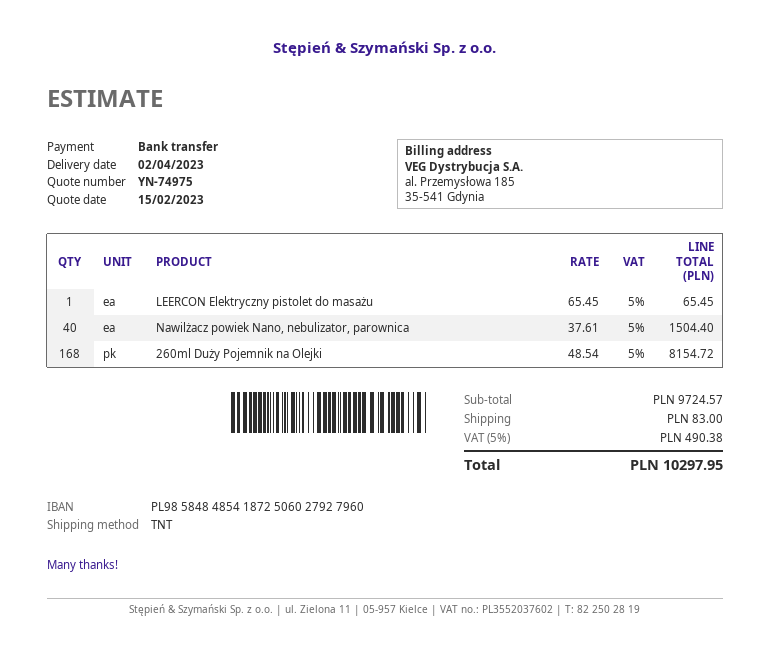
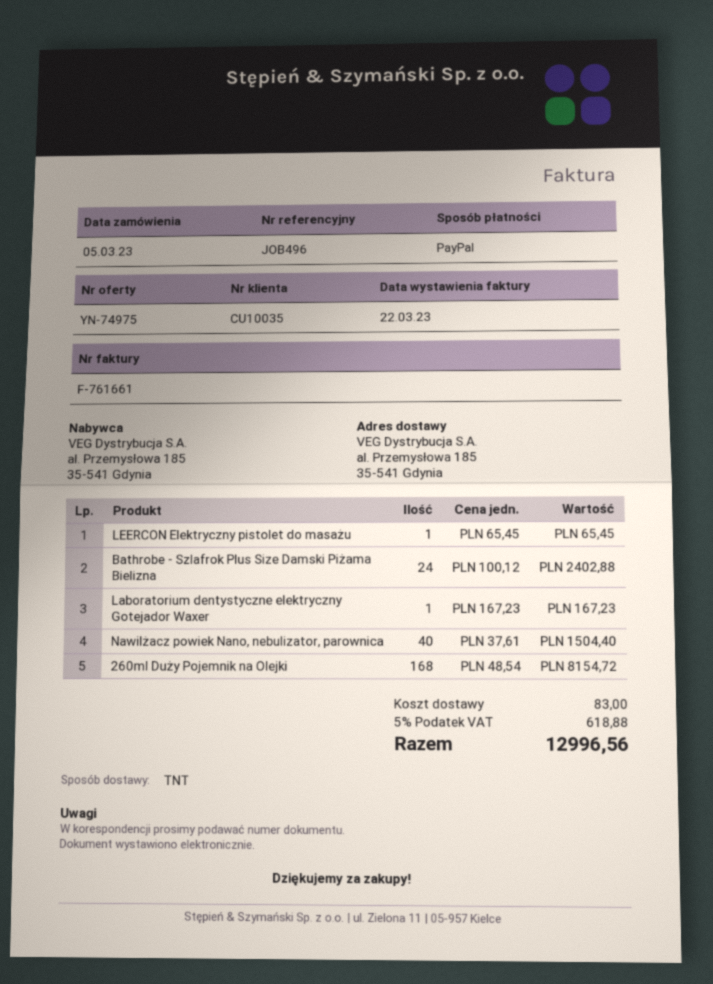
payment method: bank transfer -> PayPal
Bathrobe - Szlafrok Plus Size Damski Piżama Bielizna: none -> 24 x 100.12 = 2402.88
Laboratorium dentystyczne elektryczny Gotejador Waxer: none -> 1 x 167.23 = 167.23
tax: 5% = 490.38 -> 5% = 618.88
total: 10297.95 -> 12996.56

